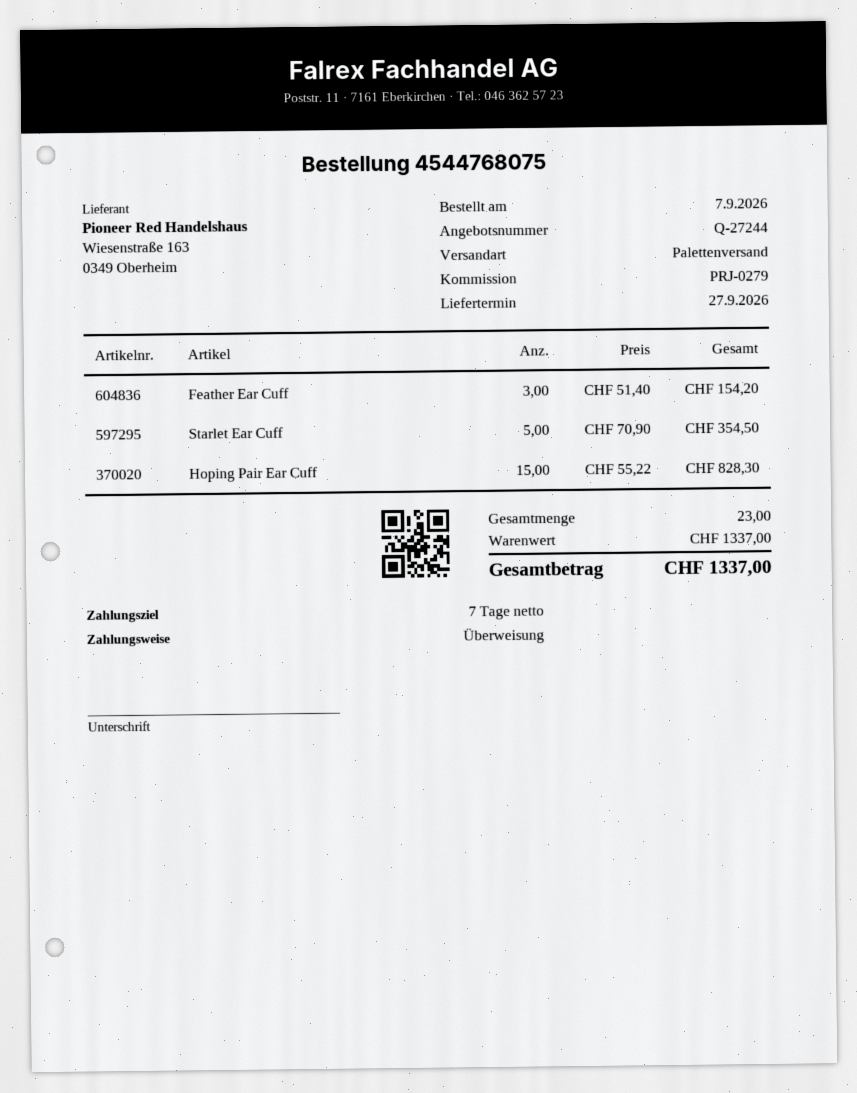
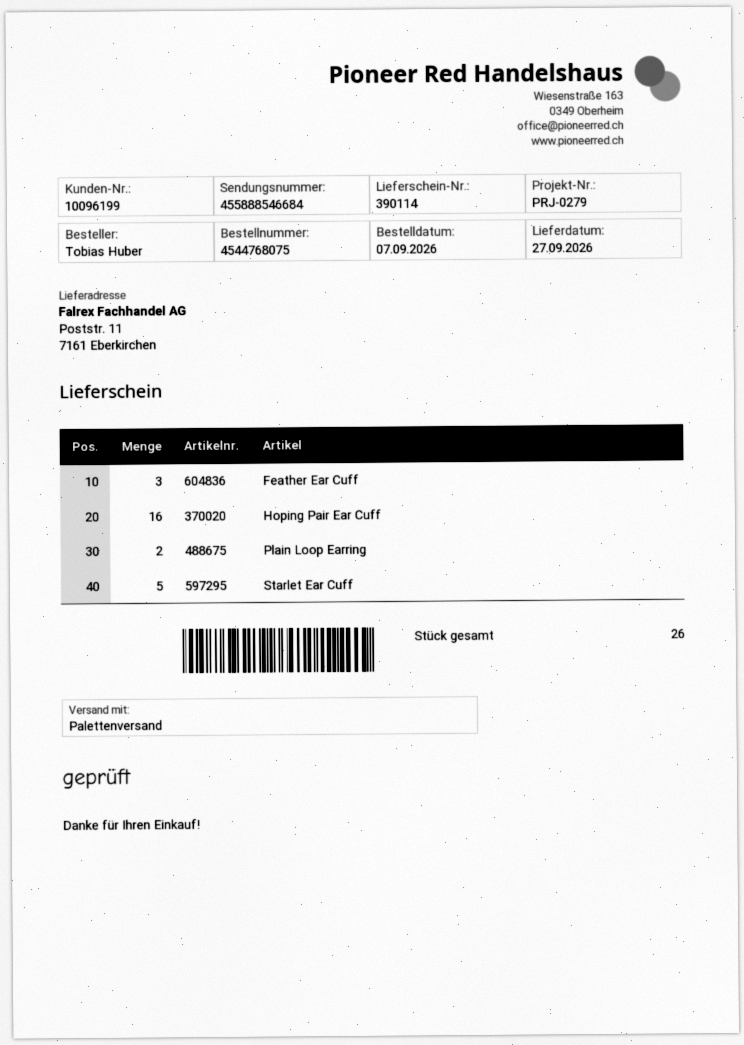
Hoping Pair Ear Cuff: 15 -> 16
Plain Loop Earring: none -> 2
total quantity: 23 -> 26

